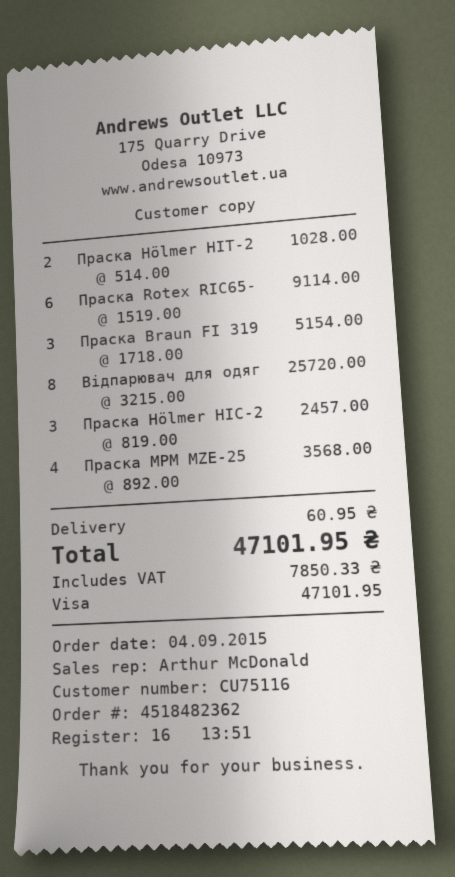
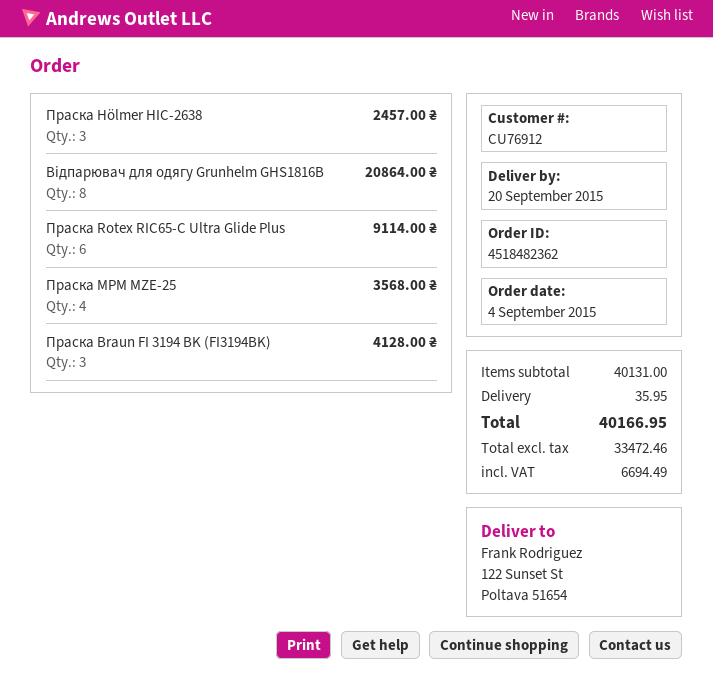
customer number: CU75116 -> CU76912
Праска Hölmer HIT-2: 2 for 1028.00 -> none
Праска Braun FI 319: 3 for 5154.00 -> 3 for 4128.00
Відпарювач для одяг: 8 for 25720.00 -> 8 for 20864.00
shipping: 60.95 -> 35.95
tax: 7850.33 -> 6694.49
total: 47101.95 -> 40166.95

